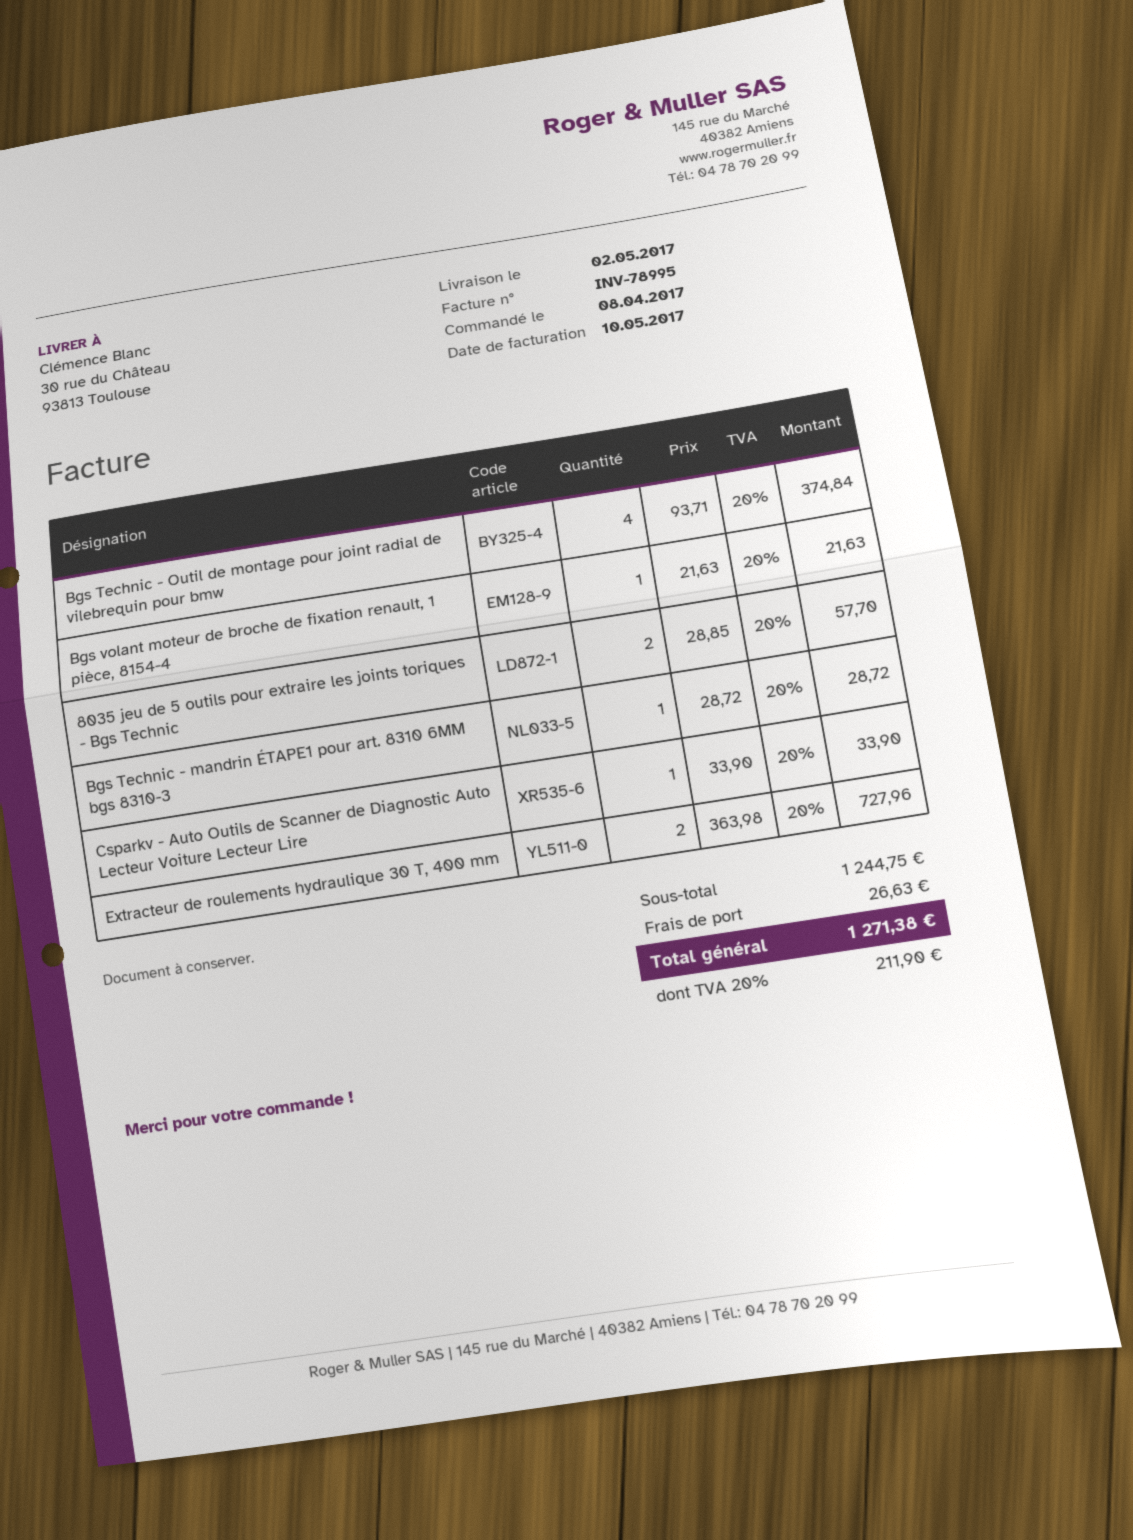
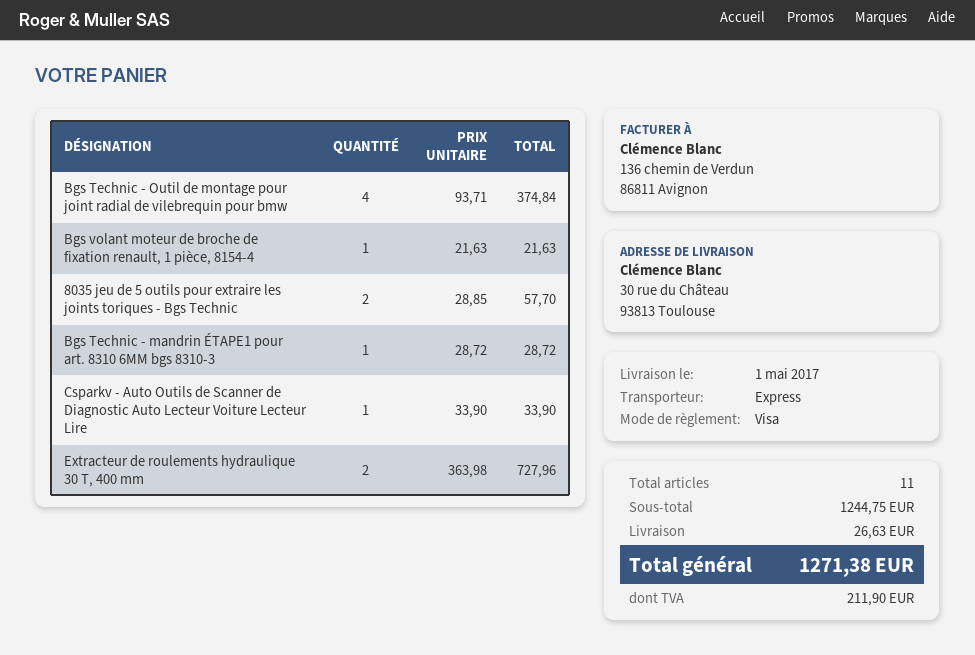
delivery date: 2017-05-02 -> 2017-05-01

